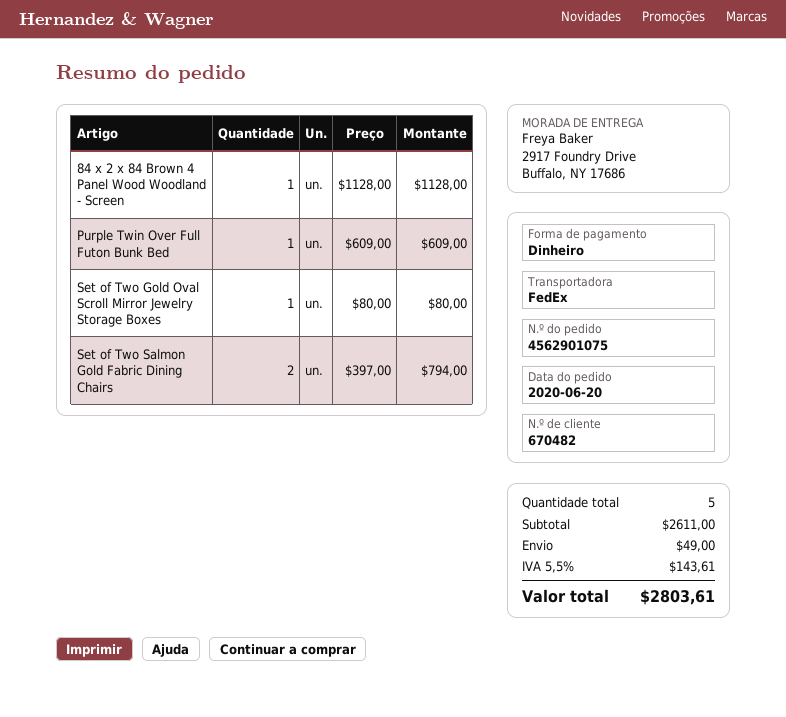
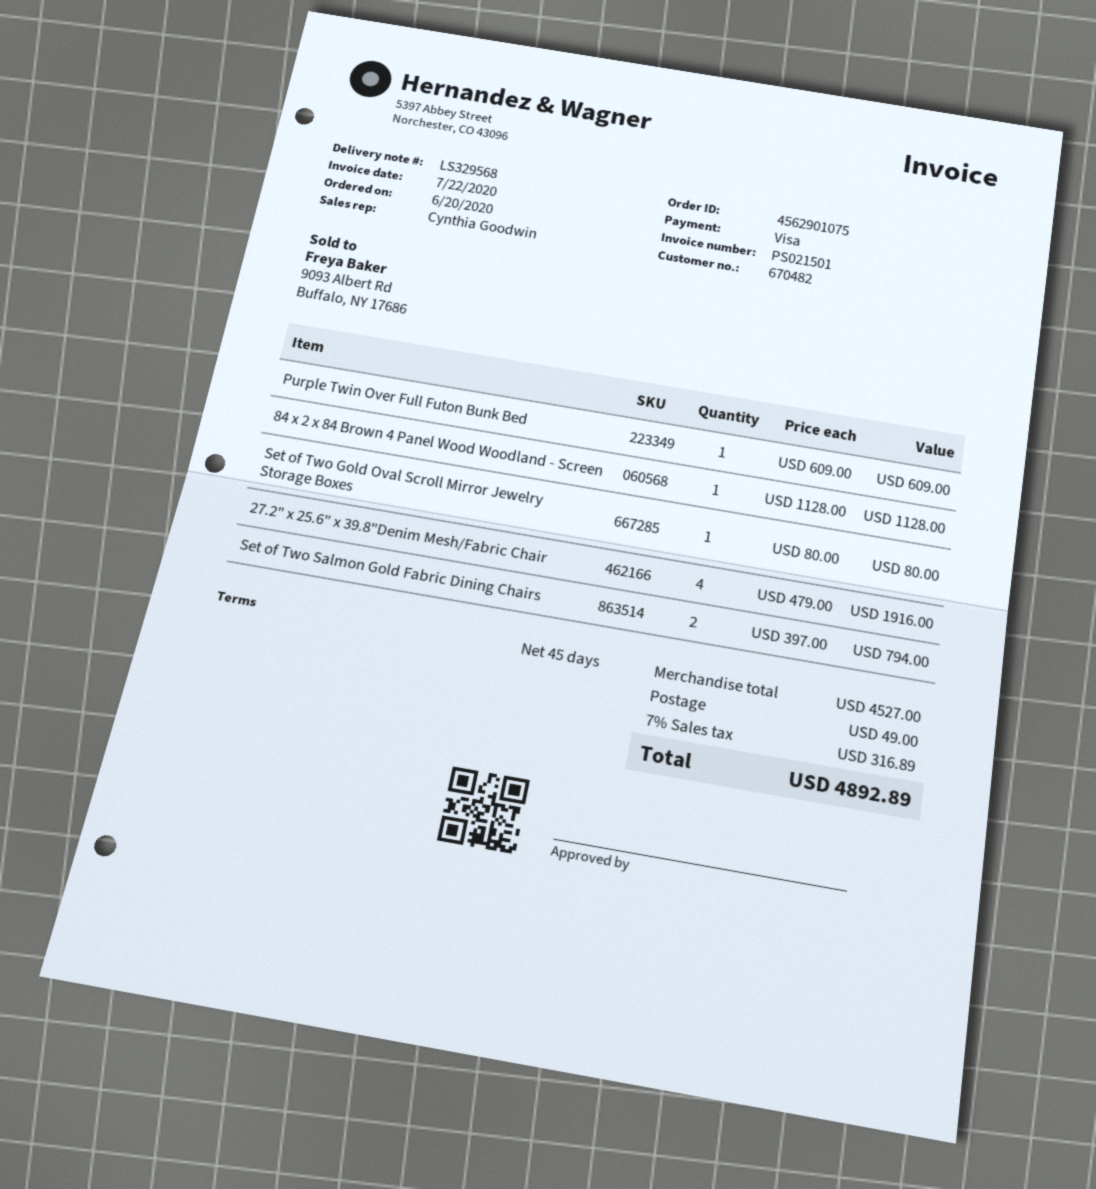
payment method: cash -> Visa
27.2" x 25.6" x 39.8"Denim Mesh/Fabric Chair: none -> 4 x 479.00 = 1916.00
subtotal: 2611.00 -> 4527.00
tax: 5.5% = 143.61 -> 7% = 316.89
total: 2803.61 -> 4892.89

